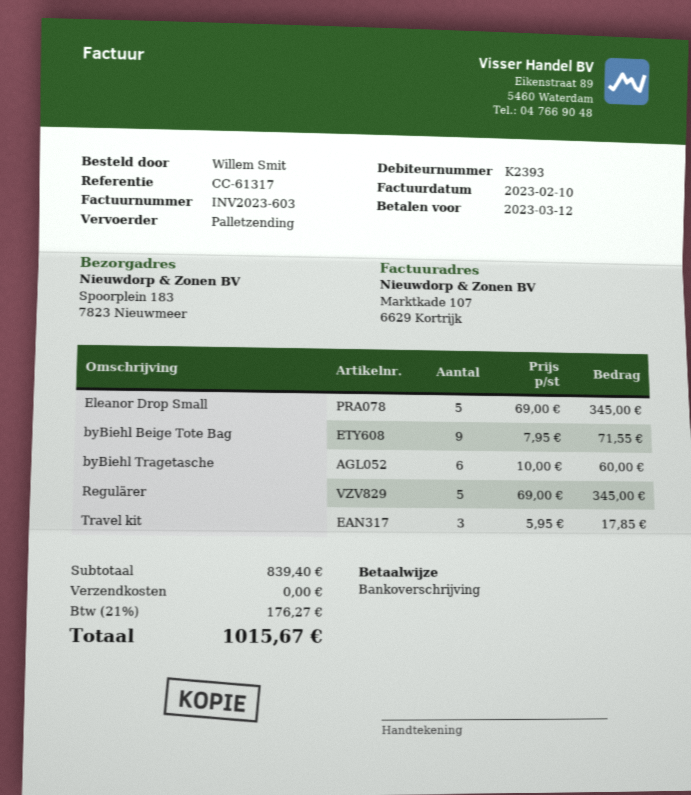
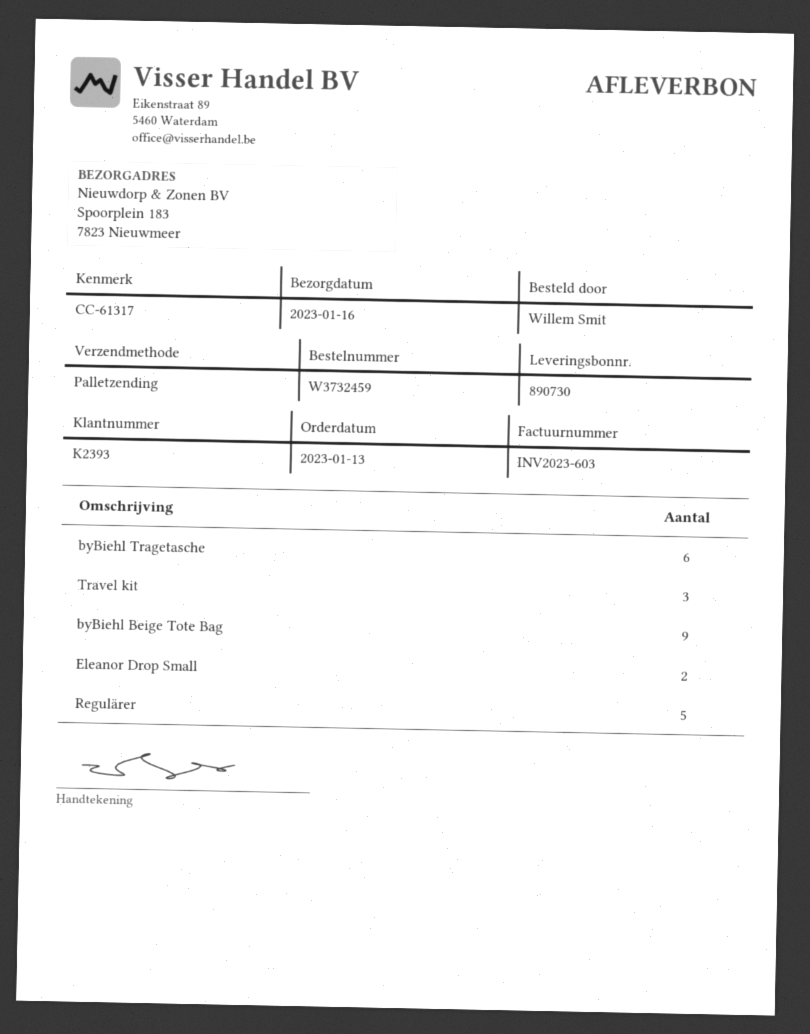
Eleanor Drop Small: 5 -> 2

